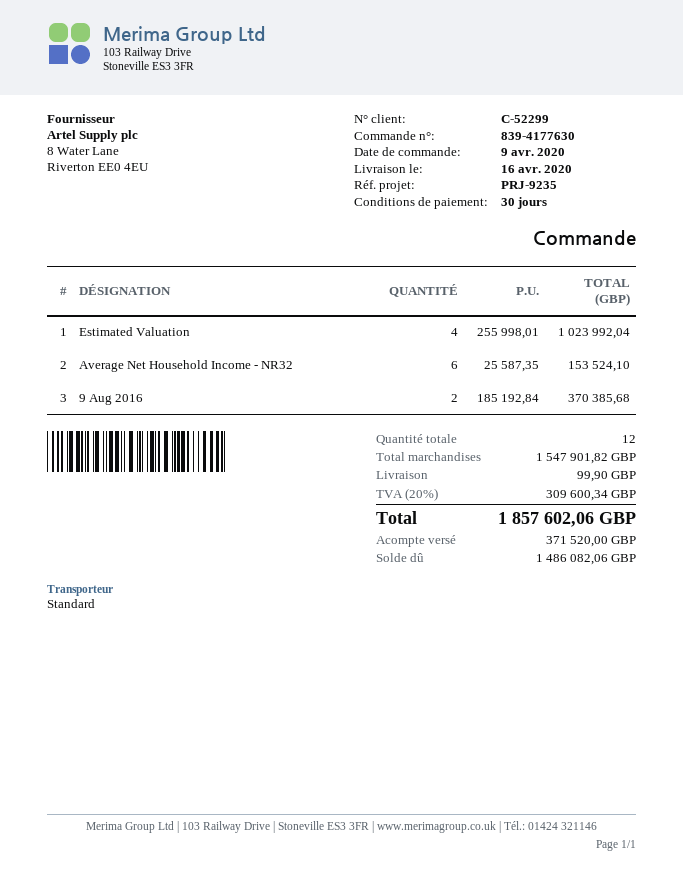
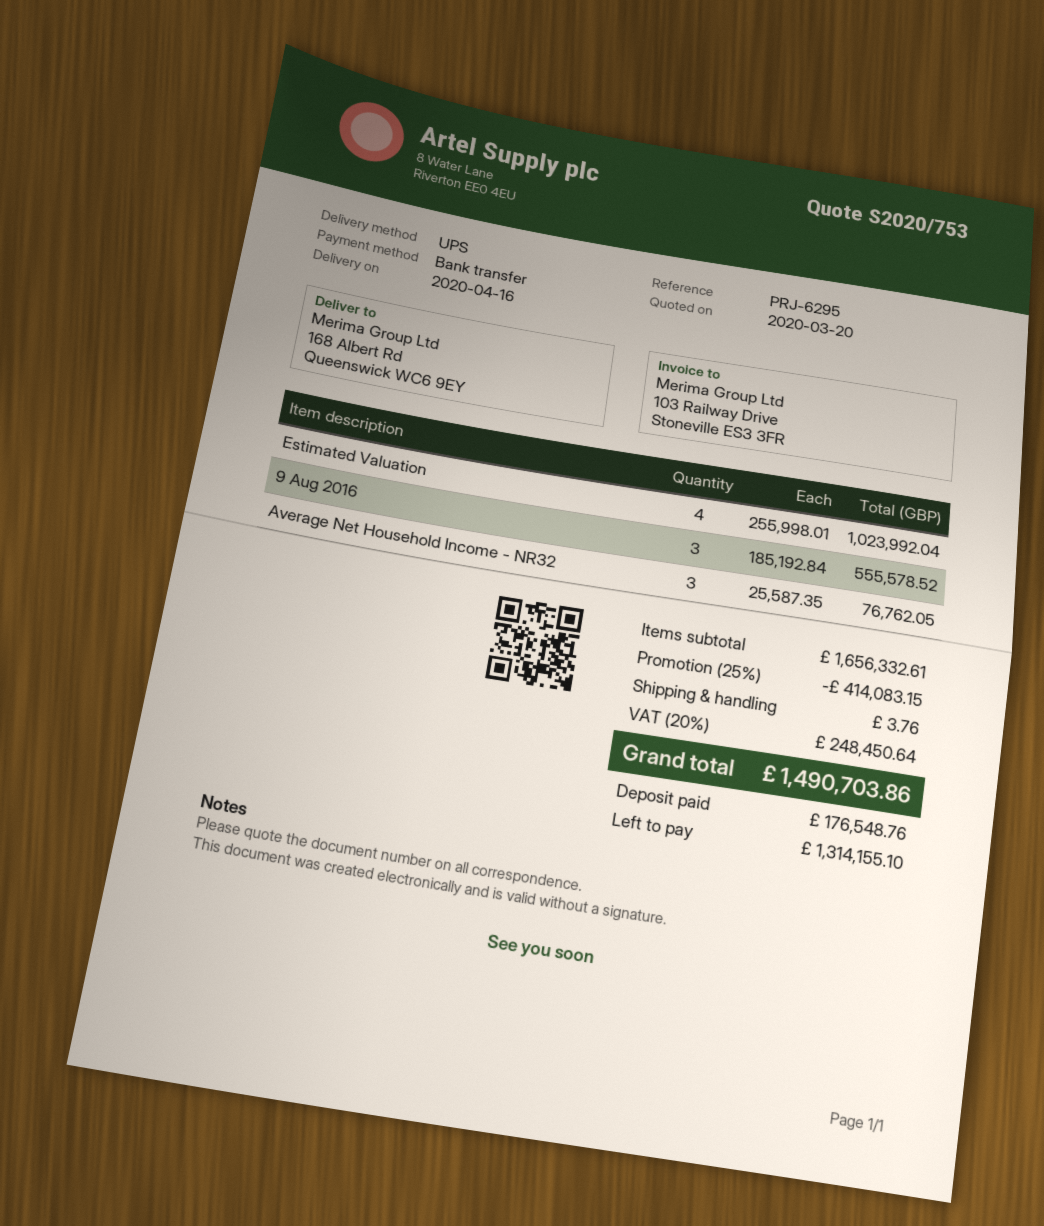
reference: PRJ-9235 -> PRJ-6295
shipping method: standard -> UPS
Average Net Household Income - NR32: 6 x 25587.35 = 153524.10 -> 3 x 25587.35 = 76762.05
9 Aug 2016: 2 x 185192.84 = 370385.68 -> 3 x 185192.84 = 555578.52
subtotal: 1547901.82 -> 1656332.61
discount: none -> 25% = 414083.15
shipping: 99.90 -> 3.76
tax: 20% = 309600.34 -> 20% = 248450.64
total: 1857602.06 -> 1490703.86
deposit: 371520.00 -> 176548.76
balance: 1486082.06 -> 1314155.10

